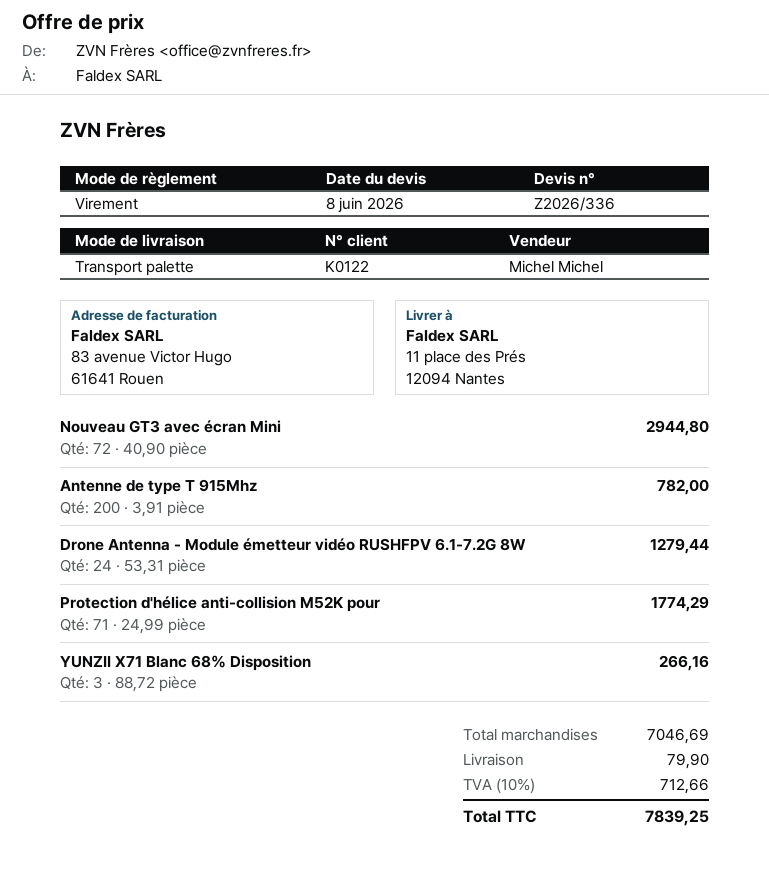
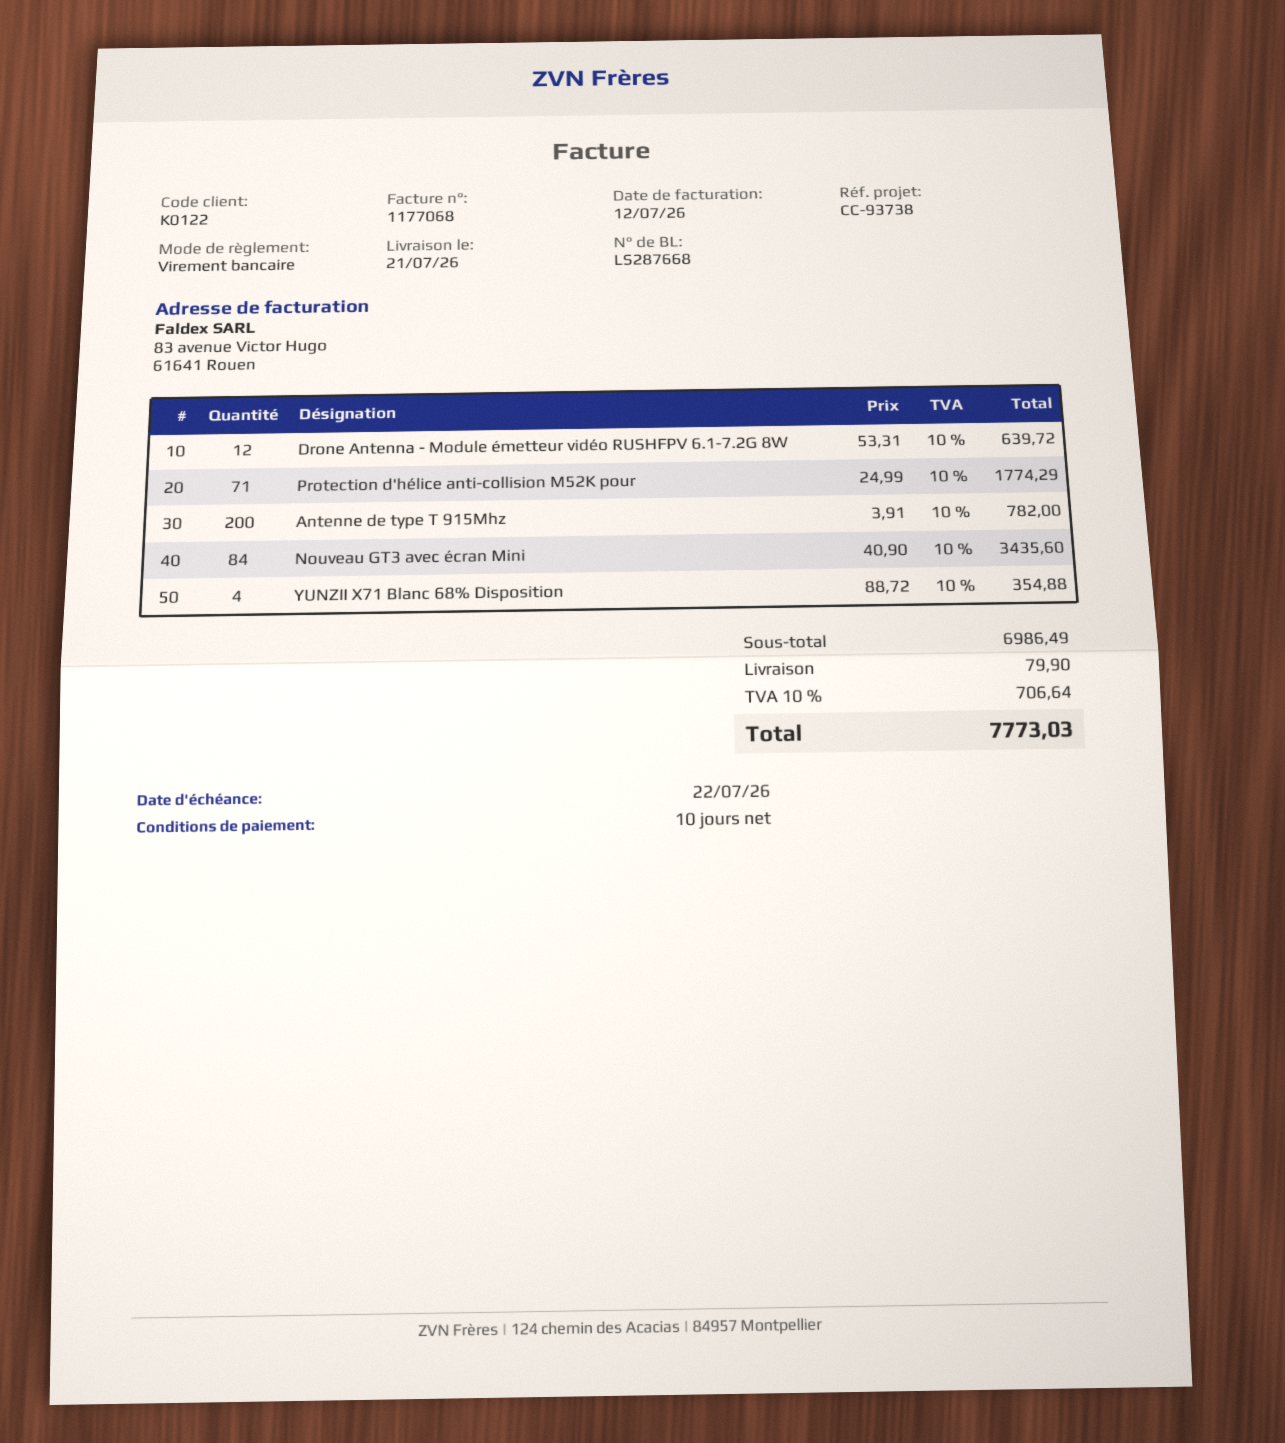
Nouveau GT3 avec écran Mini: 72 x 40.90 = 2944.80 -> 84 x 40.90 = 3435.60
Drone Antenna - Module émetteur vidéo RUSHFPV 6.1-7.2G 8W: 24 x 53.31 = 1279.44 -> 12 x 53.31 = 639.72
YUNZII X71 Blanc 68% Disposition: 3 x 88.72 = 266.16 -> 4 x 88.72 = 354.88
subtotal: 7046.69 -> 6986.49
tax: 10% = 712.66 -> 10% = 706.64
total: 7839.25 -> 7773.03

